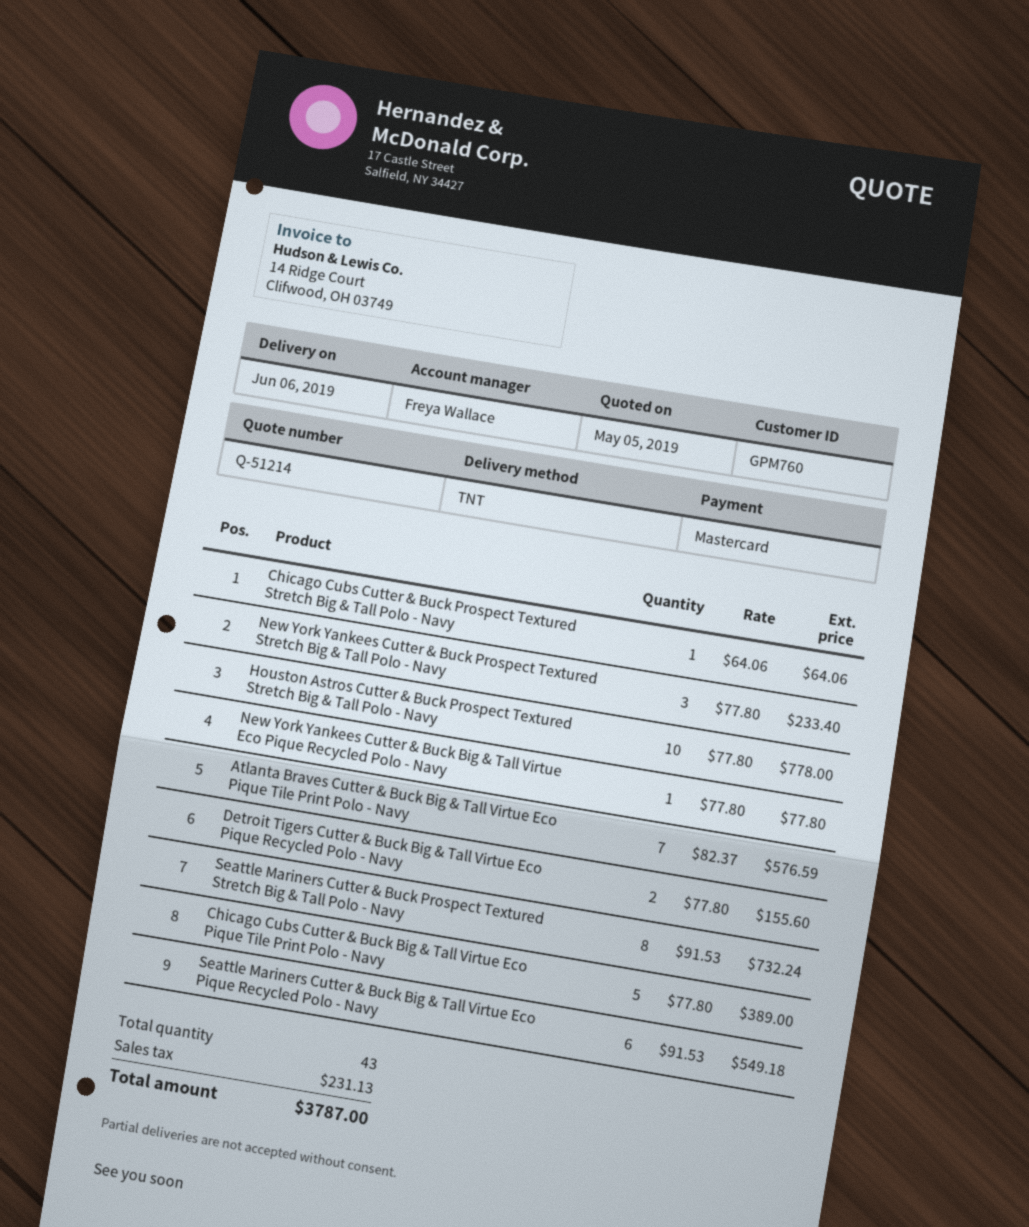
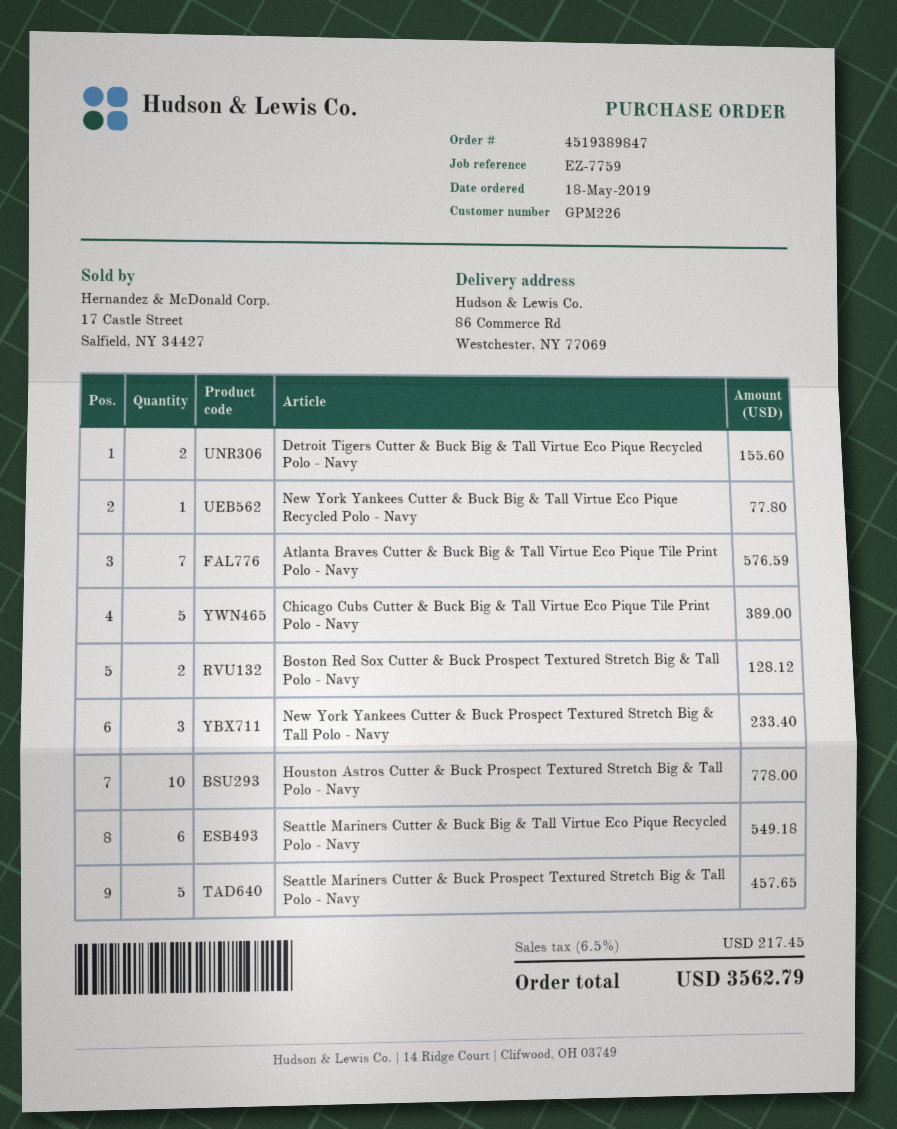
customer number: GPM760 -> GPM226
Chicago Cubs Cutter & Buck Prospect Textured Stretch Big & Tall Polo - Navy: 1 for 64.06 -> none
Seattle Mariners Cutter & Buck Prospect Textured Stretch Big & Tall Polo - Navy: 8 for 732.24 -> 5 for 457.65
Boston Red Sox Cutter & Buck Prospect Textured Stretch Big & Tall Polo - Navy: none -> 2 for 128.12
tax: 231.13 -> 217.45
total: 3787.00 -> 3562.79

